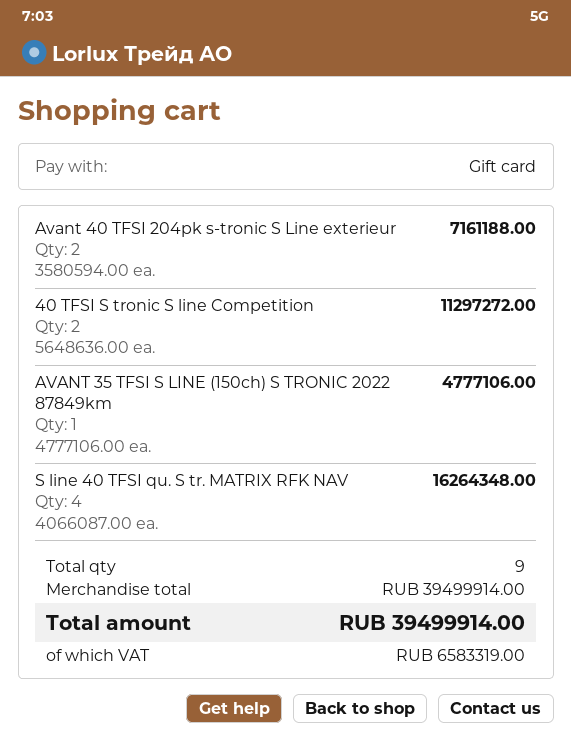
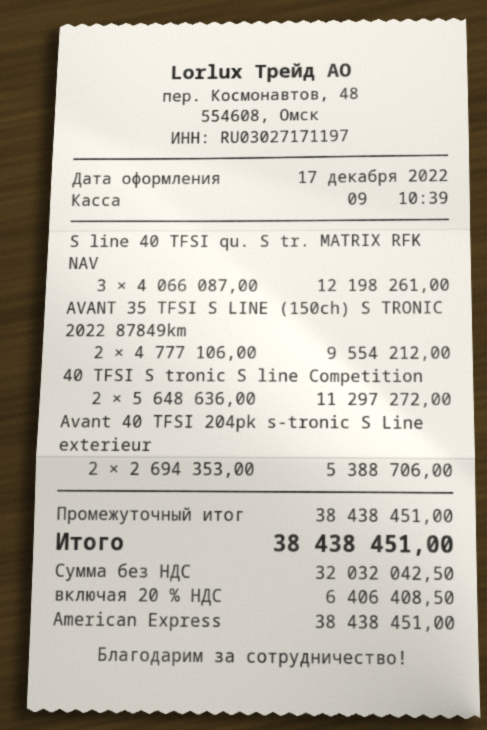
payment method: gift card -> American Express
Avant 40 TFSI 204pk s-tronic S Line exterieur: 2 x 3580594.00 = 7161188.00 -> 2 x 2694353.00 = 5388706.00
AVANT 35 TFSI S LINE (150ch) S TRONIC 2022 87849km: 1 x 4777106.00 = 4777106.00 -> 2 x 4777106.00 = 9554212.00
S line 40 TFSI qu. S tr. MATRIX RFK NAV: 4 x 4066087.00 = 16264348.00 -> 3 x 4066087.00 = 12198261.00
subtotal: 39499914.00 -> 38438451.00
tax: 6583319.00 -> 6406408.50
total: 39499914.00 -> 38438451.00

